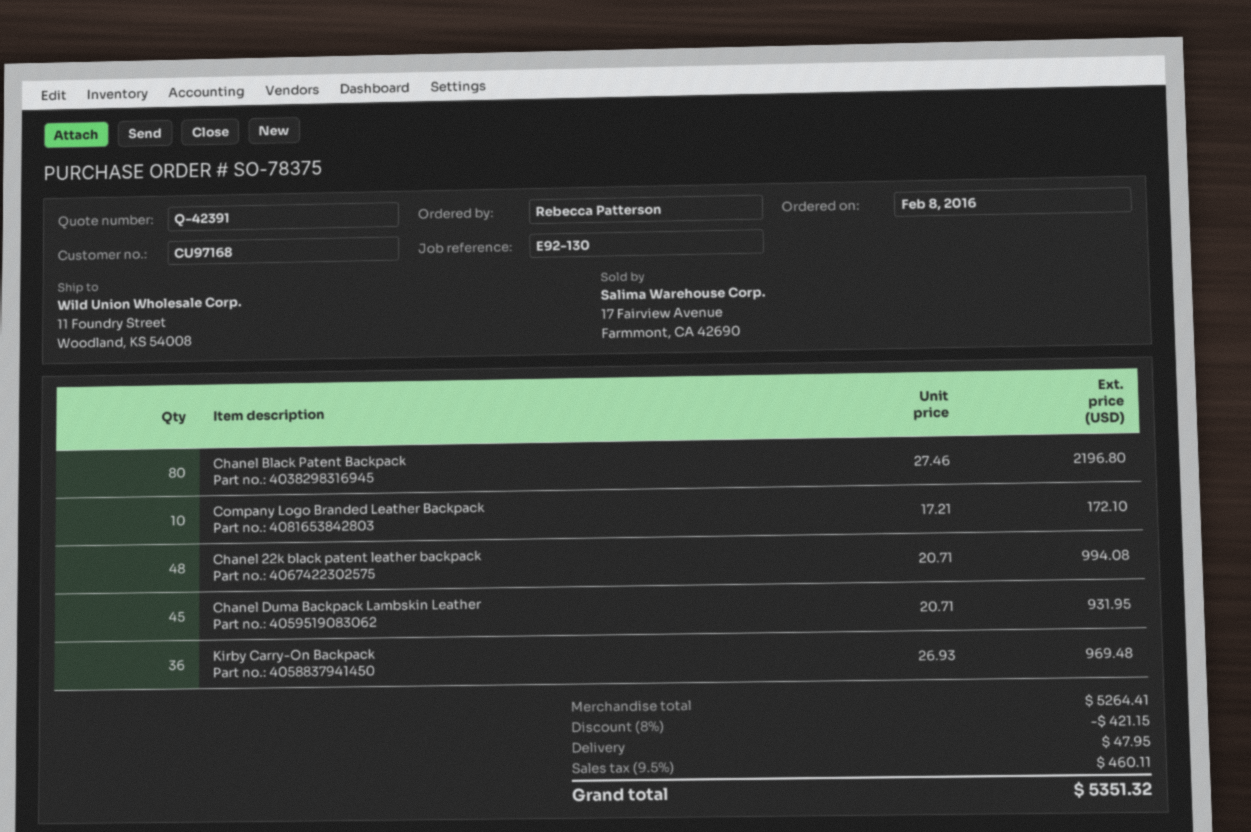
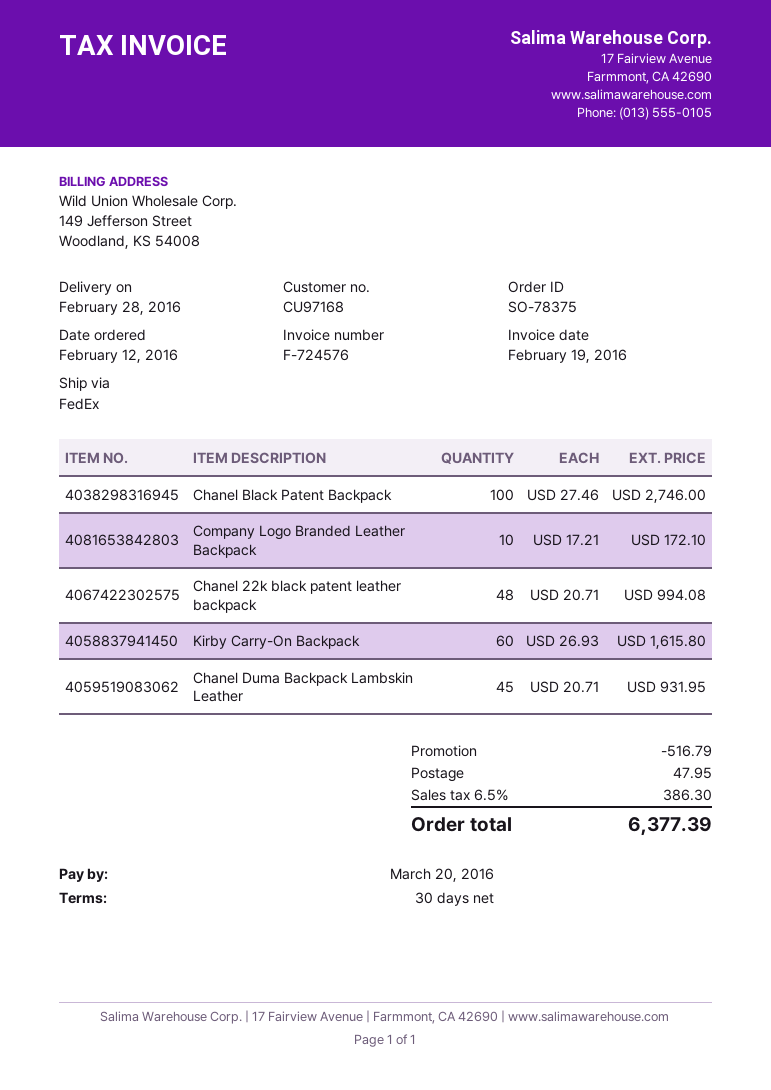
order date: 2016-02-08 -> 2016-02-12
Chanel Black Patent Backpack: 80 x 27.46 = 2196.80 -> 100 x 27.46 = 2746.00
Kirby Carry-On Backpack: 36 x 26.93 = 969.48 -> 60 x 26.93 = 1615.80
discount: 421.15 -> 516.79
tax: 9.5% = 460.11 -> 6.5% = 386.30
total: 5351.32 -> 6377.39

